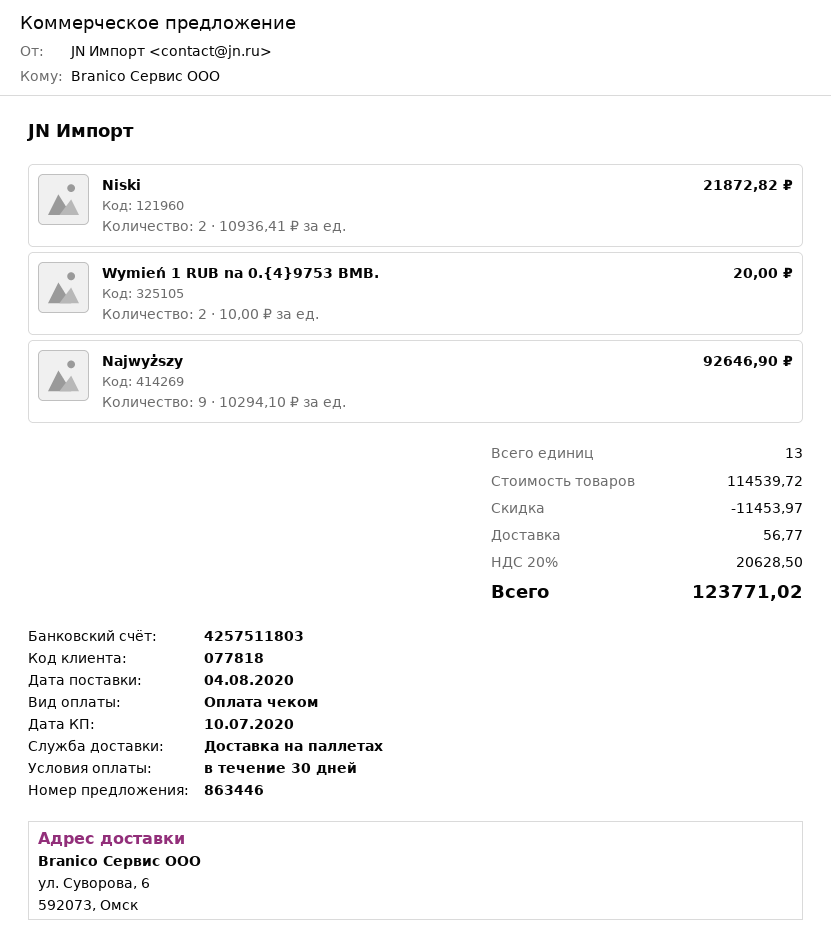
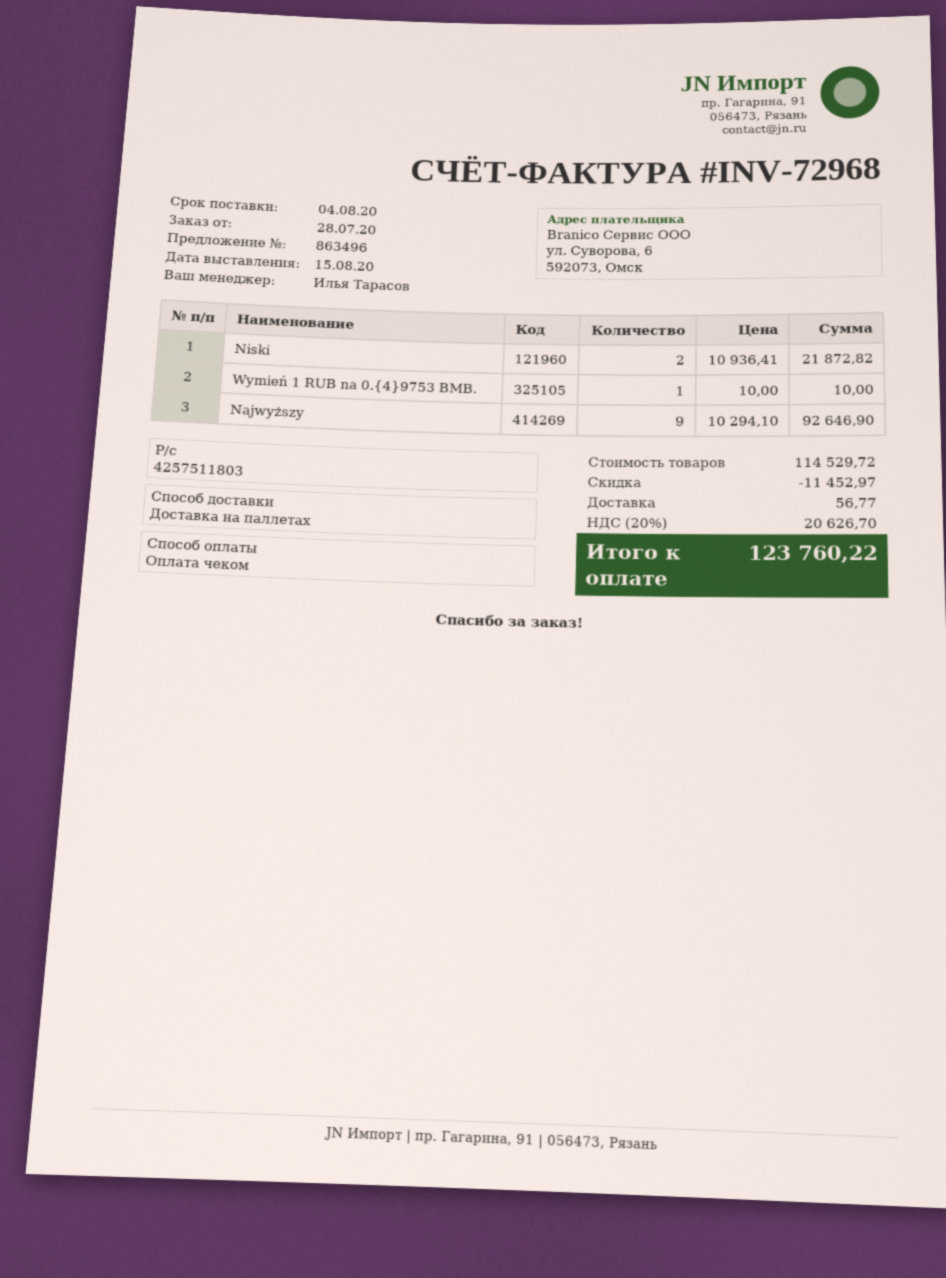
quote number: 863446 -> 863496
Wymień 1 RUB na 0.{4}9753 BMB.: 2 x 10.00 = 20.00 -> 1 x 10.00 = 10.00
subtotal: 114539.72 -> 114529.72
discount: 11453.97 -> 11452.97
tax: 20% = 20628.50 -> 20% = 20626.70
total: 123771.02 -> 123760.22

